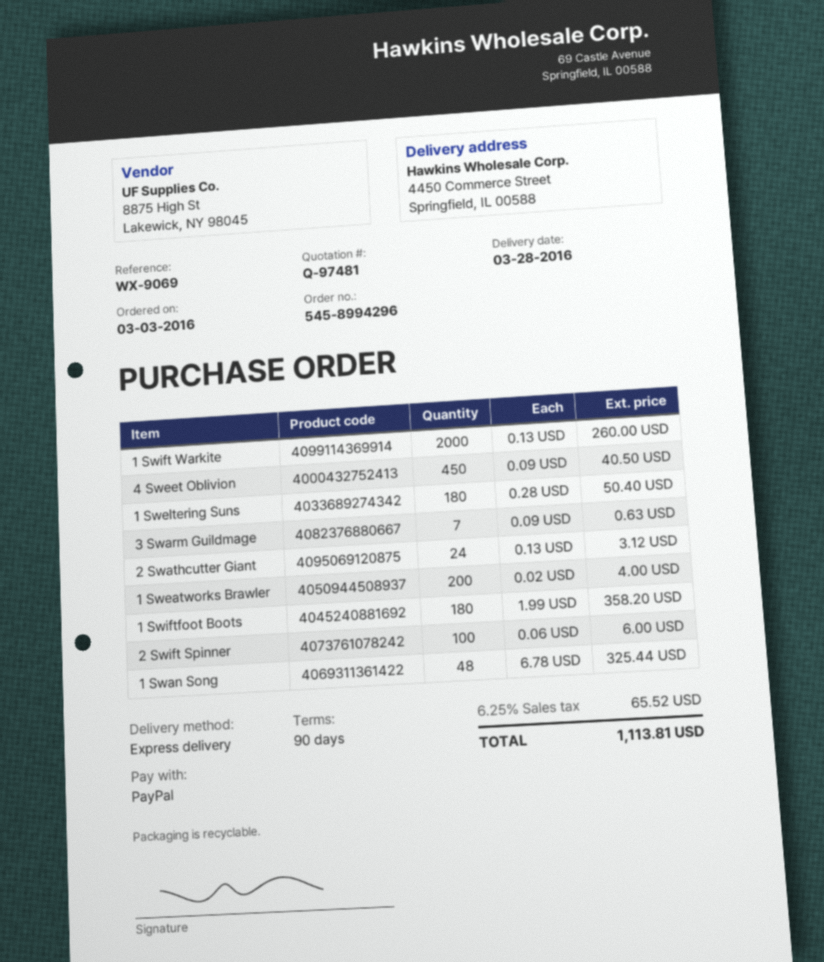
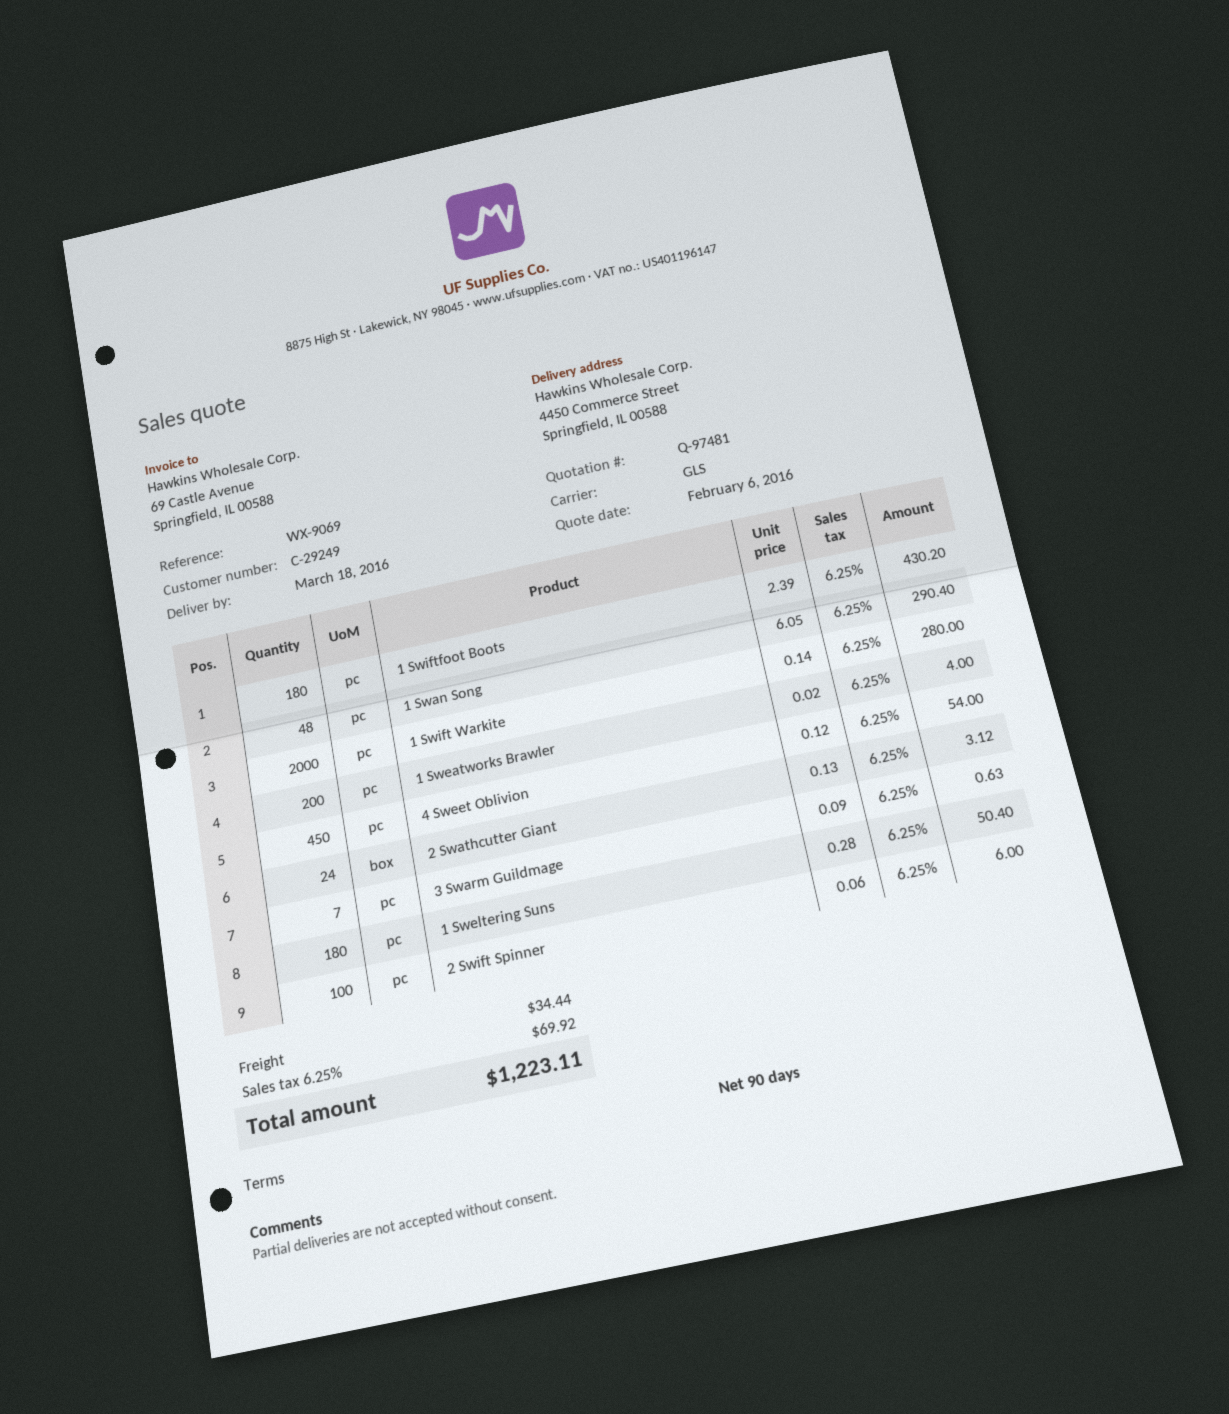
delivery date: 2016-03-28 -> 2016-03-18
shipping method: express -> GLS
1 Swift Warkite: 2000 x 0.13 = 260.00 -> 2000 x 0.14 = 280.00
4 Sweet Oblivion: 450 x 0.09 = 40.50 -> 450 x 0.12 = 54.00
1 Swiftfoot Boots: 180 x 1.99 = 358.20 -> 180 x 2.39 = 430.20
1 Swan Song: 48 x 6.78 = 325.44 -> 48 x 6.05 = 290.40
shipping: none -> 34.44
tax: 6.25% = 65.52 -> 6.25% = 69.92
total: 1113.81 -> 1223.11

